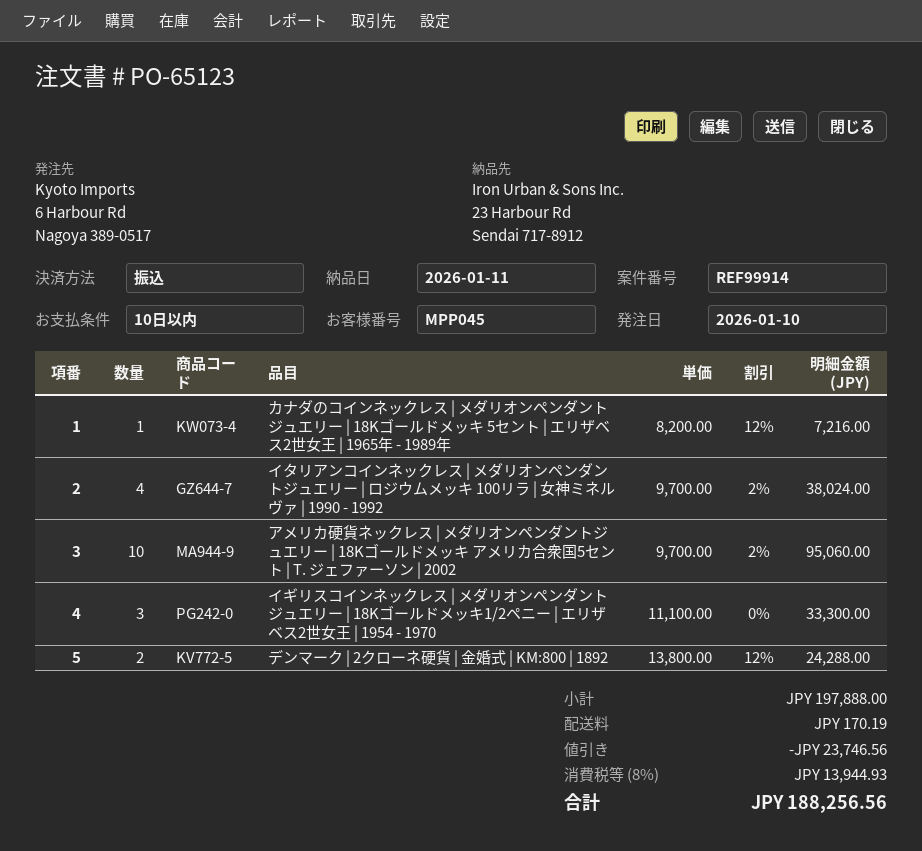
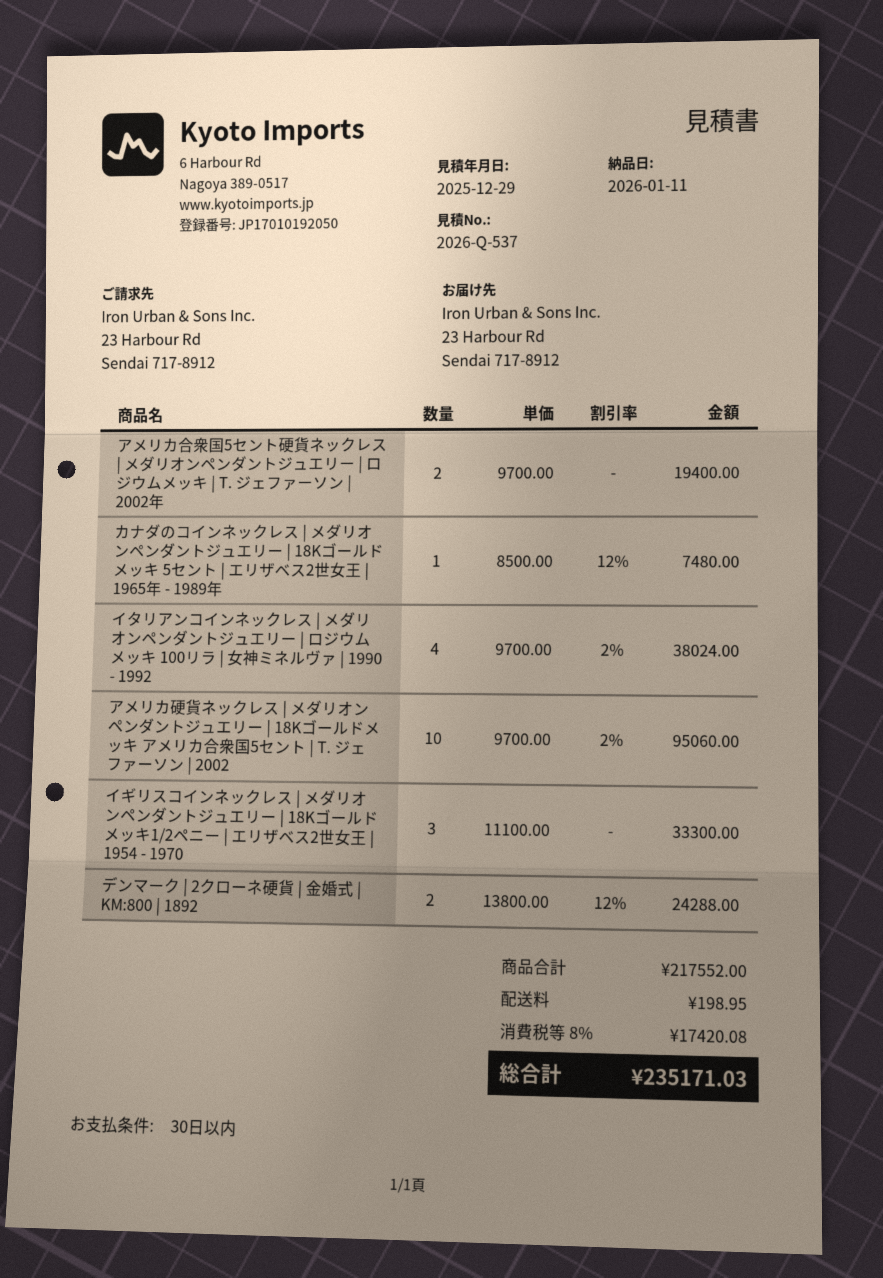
payment terms: 10 days -> 30 days
カナダのコインネックレス | メダリオンペンダントジュエリー | 18Kゴールドメッキ 5セント | エリザベス2世女王 | 1965年 - 1989年: 1 x 8200.00 - 12% = 7216.00 -> 1 x 8500.00 - 12% = 7480.00
アメリカ合衆国5セント硬貨ネックレス | メダリオンペンダントジュエリー | ロジウムメッキ | T. ジェファーソン | 2002年: none -> 2 x 9700.00 = 19400.00
subtotal: 197888.00 -> 217552.00
discount: 23746.56 -> none
shipping: 170.19 -> 198.95
tax: 8% = 13944.93 -> 8% = 17420.08
total: 188256.56 -> 235171.03

